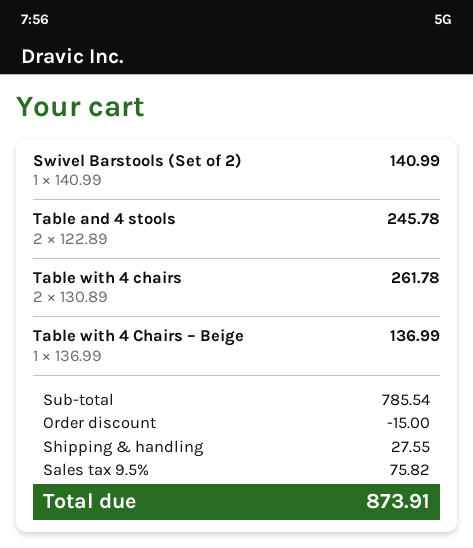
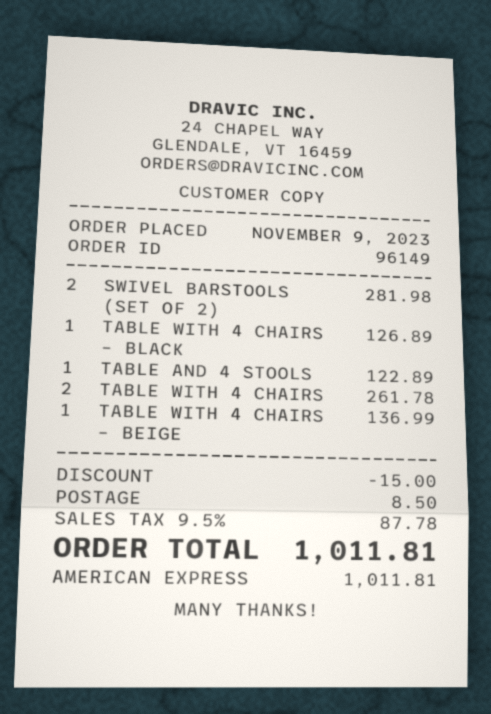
Swivel Barstools (Set of 2): 1 for 140.99 -> 2 for 281.98
Table and 4 stools: 2 for 245.78 -> 1 for 122.89
TABLE WITH 4 CHAIRS – BLACK: none -> 1 for 126.89
shipping: 27.55 -> 8.50
tax: 9.5% = 75.82 -> 9.5% = 87.78
total: 873.91 -> 1011.81

